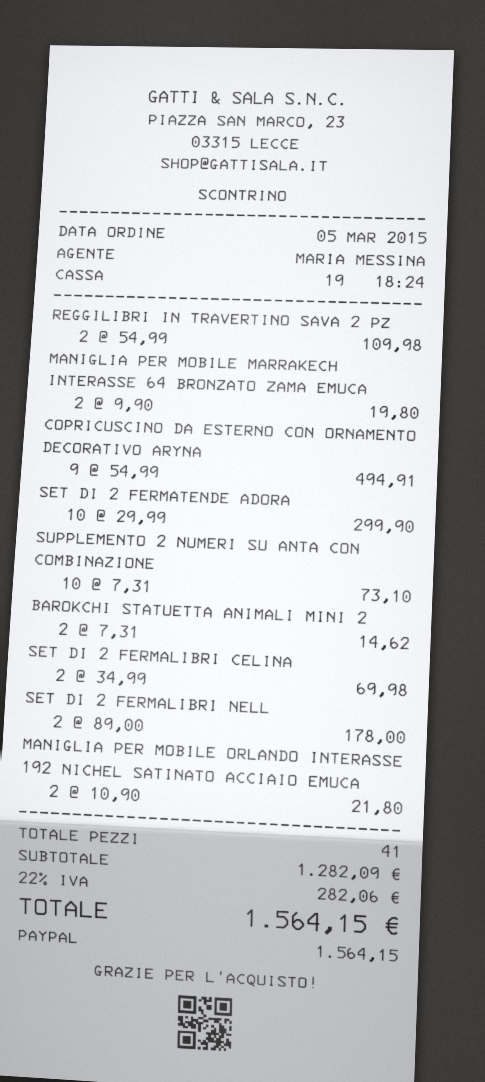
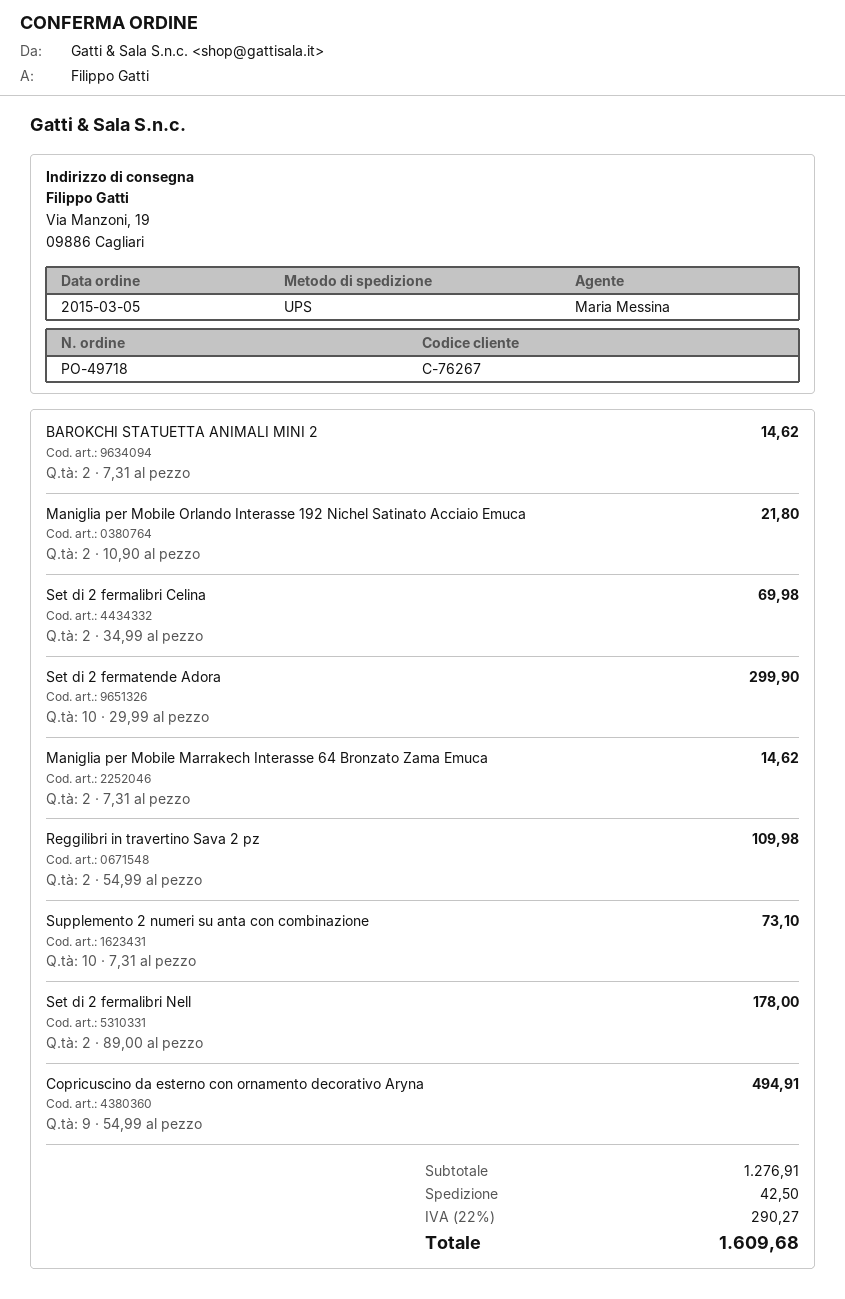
MANIGLIA PER MOBILE MARRAKECH INTERASSE 64 BRONZATO ZAMA EMUCA: 2 x 9.90 = 19.80 -> 2 x 7.31 = 14.62
subtotal: 1282.09 -> 1276.91
shipping: none -> 42.50
tax: 22% = 282.06 -> 22% = 290.27
total: 1564.15 -> 1609.68

